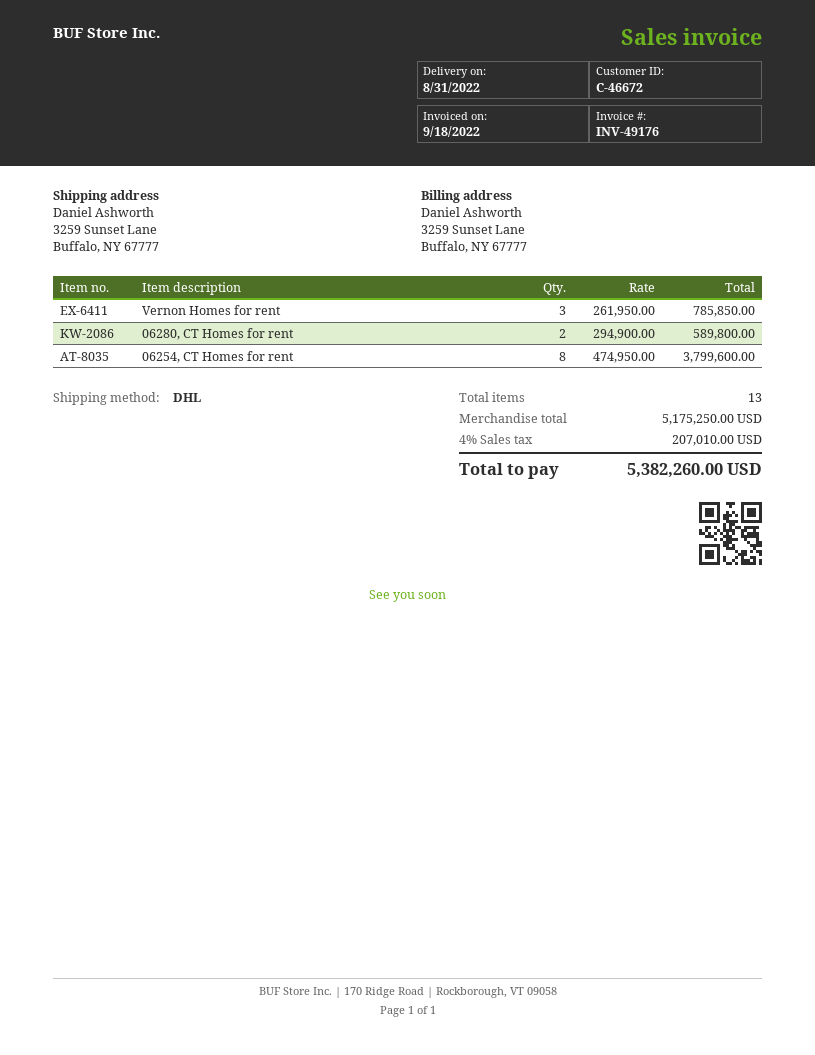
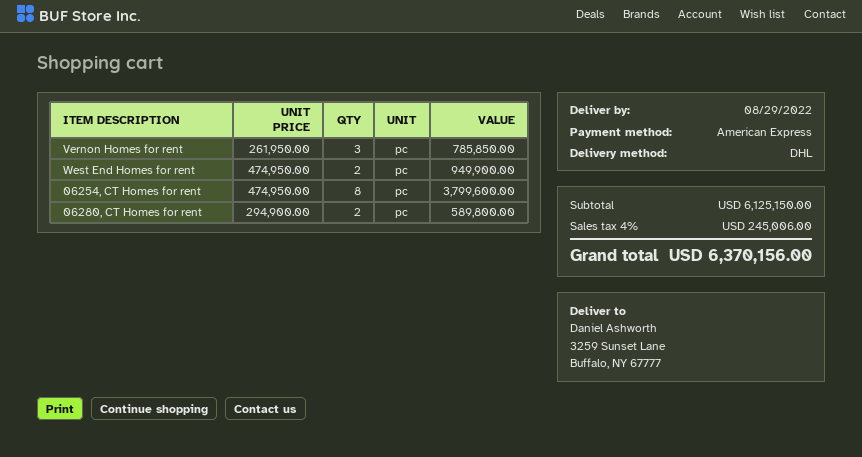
delivery date: 2022-08-31 -> 2022-08-29
West End Homes for rent: none -> 2 x 474950.00 = 949900.00
subtotal: 5175250.00 -> 6125150.00
tax: 4% = 207010.00 -> 4% = 245006.00
total: 5382260.00 -> 6370156.00

